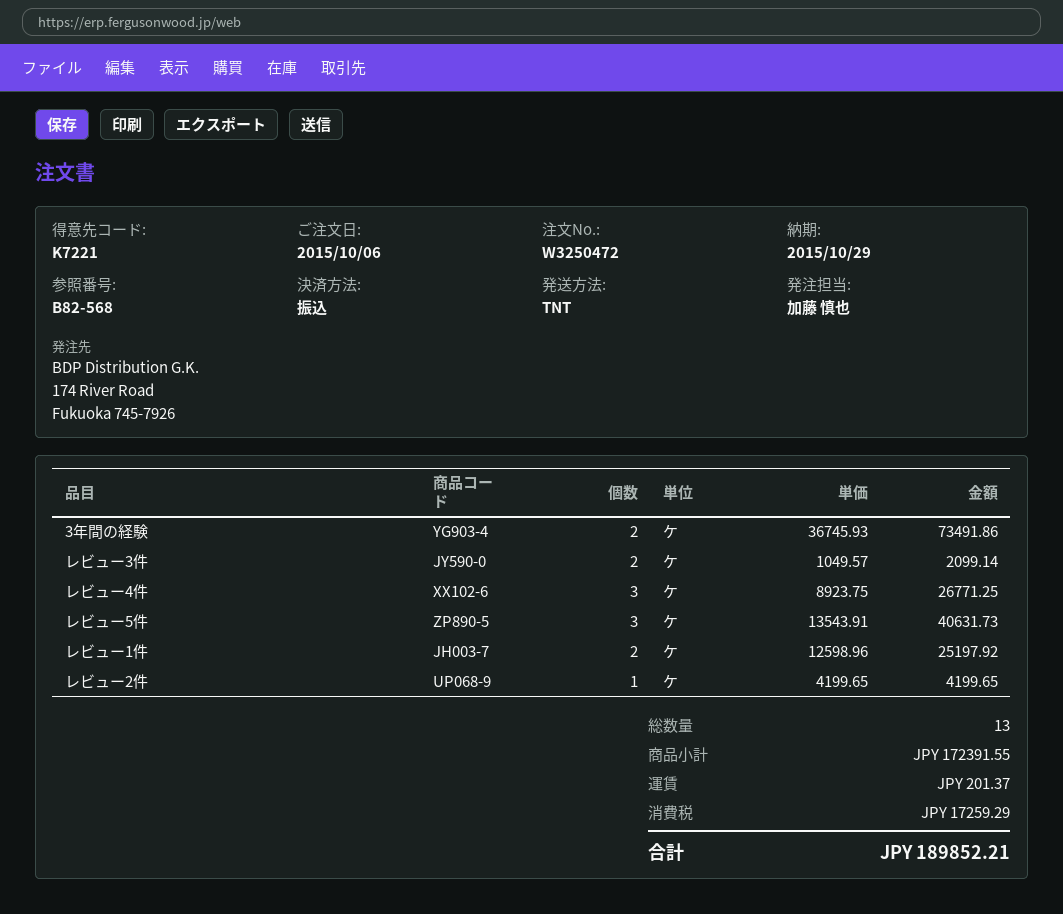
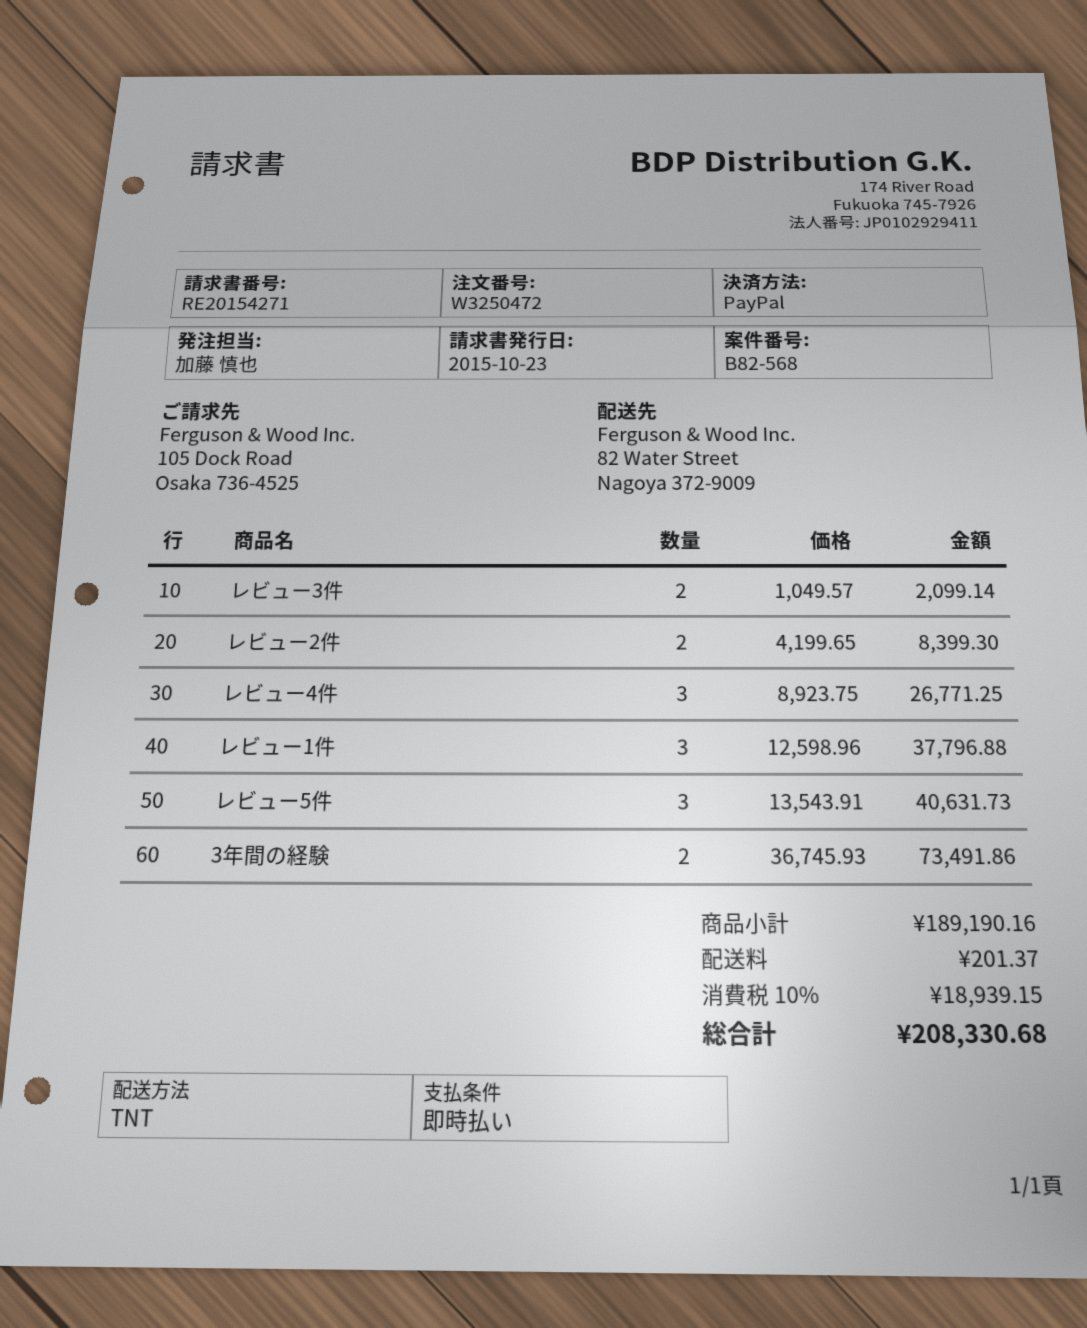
payment method: bank transfer -> PayPal
レビュー1件: 2 x 12598.96 = 25197.92 -> 3 x 12598.96 = 37796.88
レビュー2件: 1 x 4199.65 = 4199.65 -> 2 x 4199.65 = 8399.30
subtotal: 172391.55 -> 189190.16
tax: 17259.29 -> 18939.15
total: 189852.21 -> 208330.68

